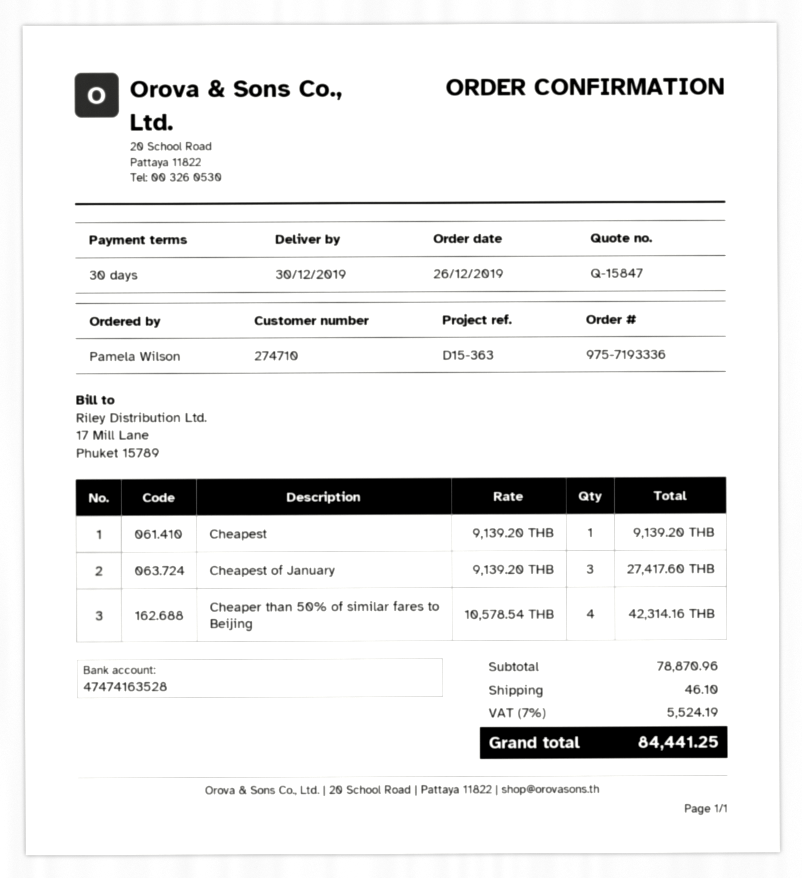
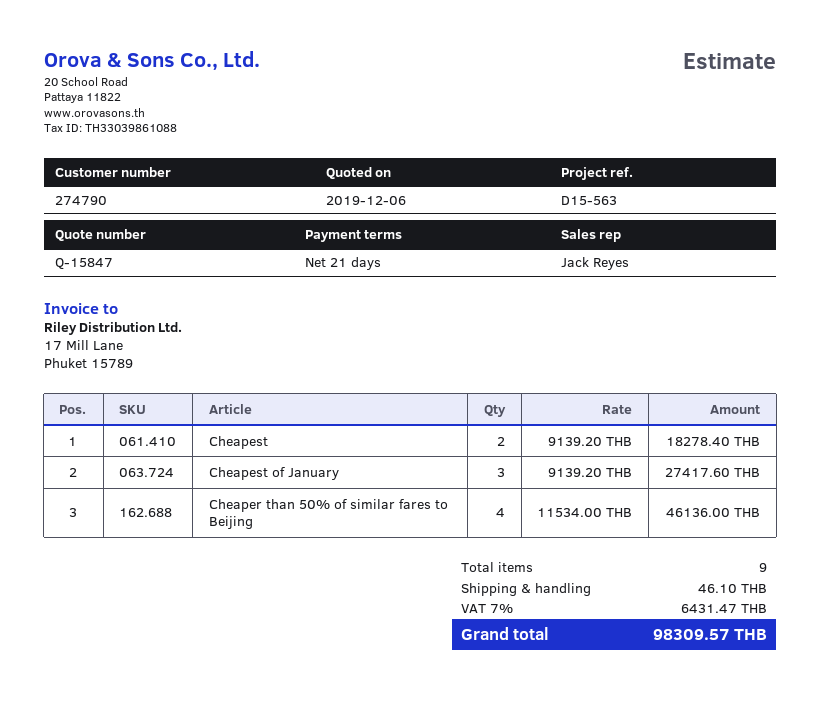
payment terms: 30 days -> 21 days
customer number: 274710 -> 274790
reference: D15-363 -> D15-563
Cheapest: 1 x 9139.20 = 9139.20 -> 2 x 9139.20 = 18278.40
Cheaper than 50% of similar fares to Beijing: 4 x 10578.54 = 42314.16 -> 4 x 11534.00 = 46136.00
tax: 7% = 5524.19 -> 7% = 6431.47
total: 84441.25 -> 98309.57

